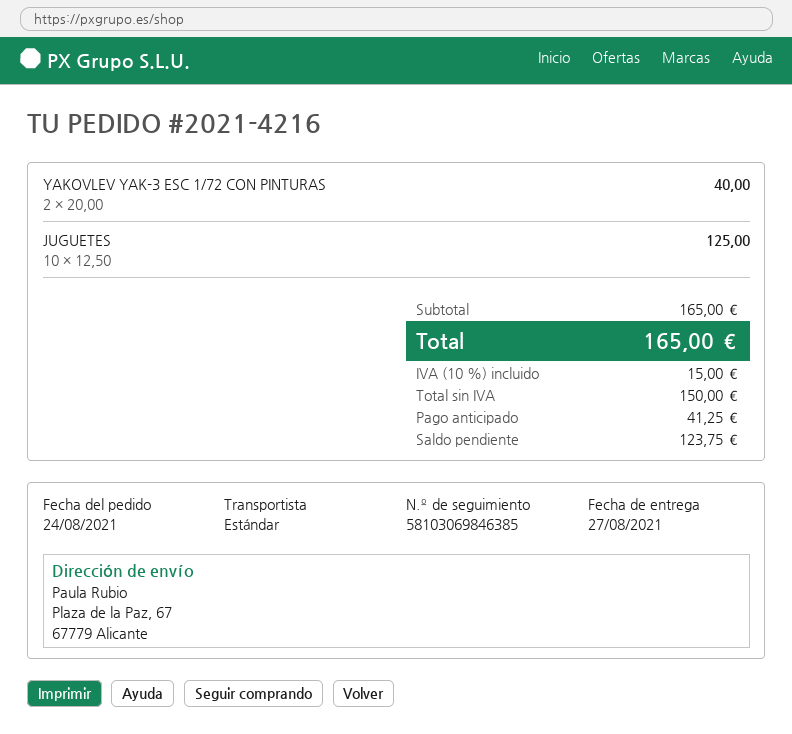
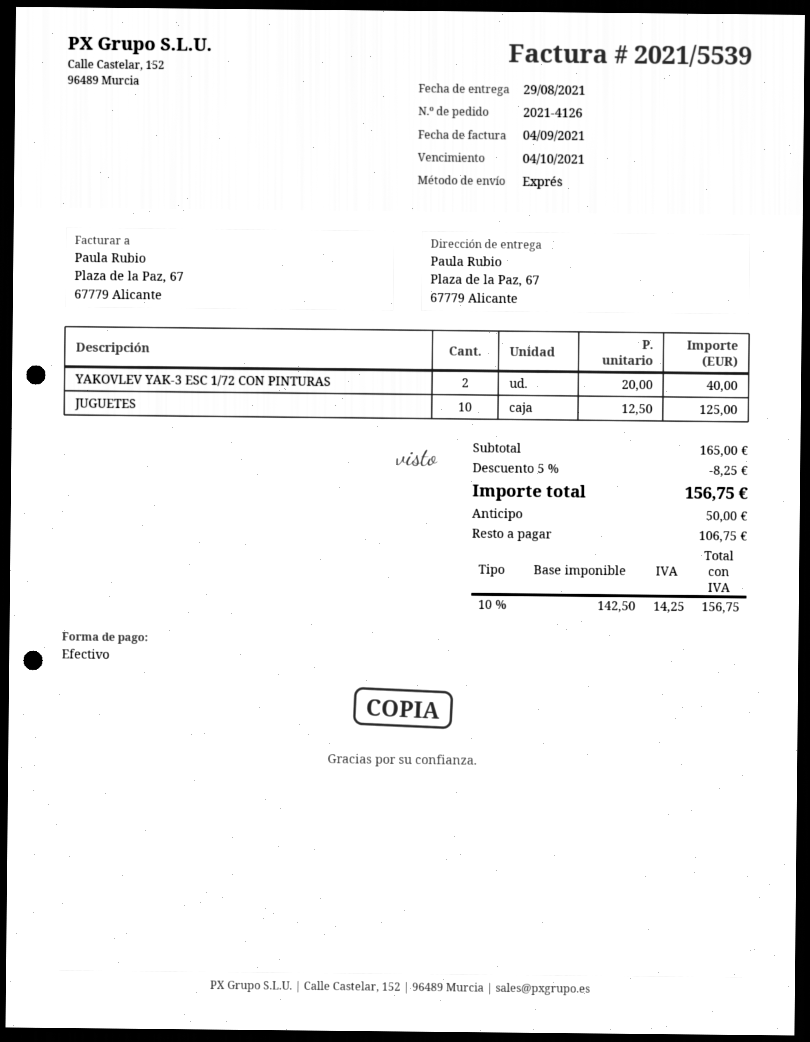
order number: 2021-4216 -> 2021-4126
delivery date: 2021-08-27 -> 2021-08-29
shipping method: standard -> express
discount: none -> 5% = 8.25
net: 150.00 -> 142.50
tax: 10% = 15.00 -> 10% = 14.25
total: 165.00 -> 156.75
deposit: 41.25 -> 50.00
balance: 123.75 -> 106.75

